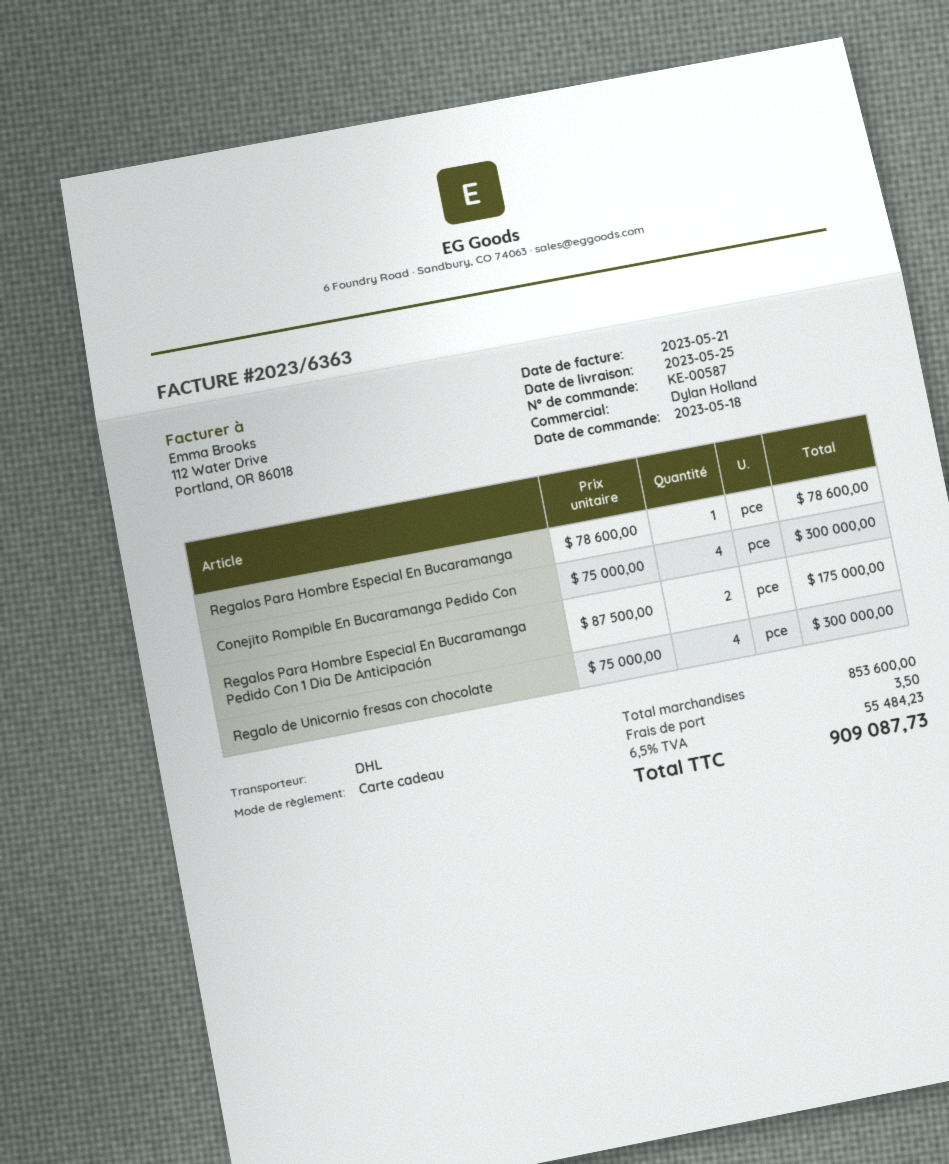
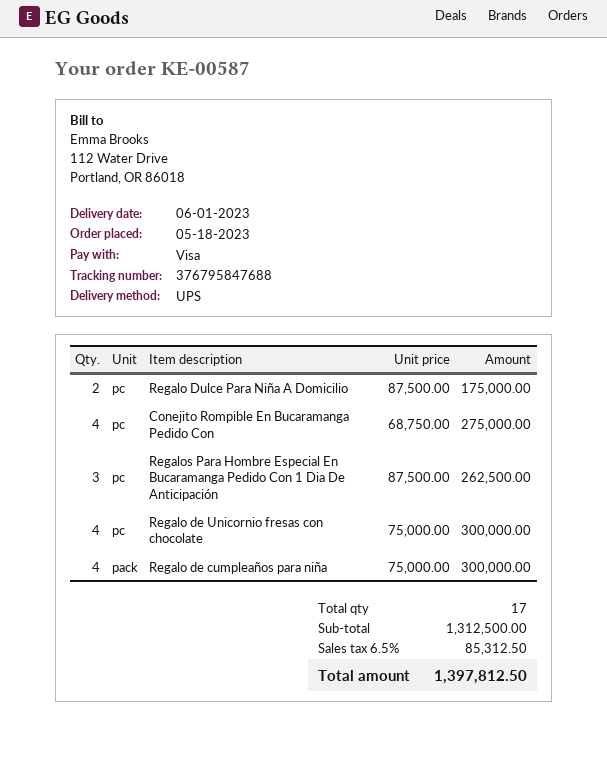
delivery date: 2023-05-25 -> 2023-06-01
payment method: gift card -> Visa
shipping method: DHL -> UPS
Regalos Para Hombre Especial En Bucaramanga: 1 x 78600.00 = 78600.00 -> none
Conejito Rompible En Bucaramanga Pedido Con: 4 x 75000.00 = 300000.00 -> 4 x 68750.00 = 275000.00
Regalos Para Hombre Especial En Bucaramanga Pedido Con 1 Dia De Anticipación: 2 x 87500.00 = 175000.00 -> 3 x 87500.00 = 262500.00
Regalo Dulce Para Niña A Domicilio: none -> 2 x 87500.00 = 175000.00
Regalo de cumpleaños para niña: none -> 4 x 75000.00 = 300000.00
subtotal: 853600.00 -> 1312500.00
shipping: 3.50 -> none
tax: 6.5% = 55484.23 -> 6.5% = 85312.50
total: 909087.73 -> 1397812.50

